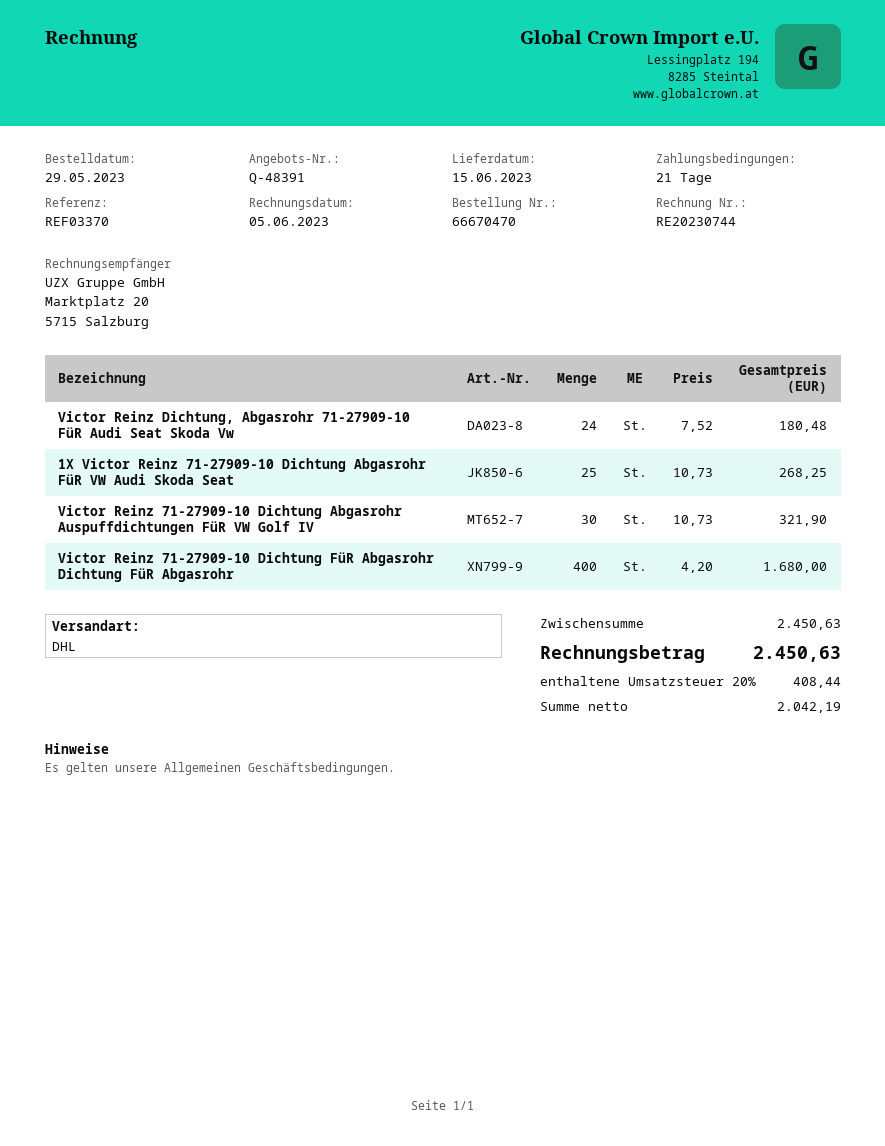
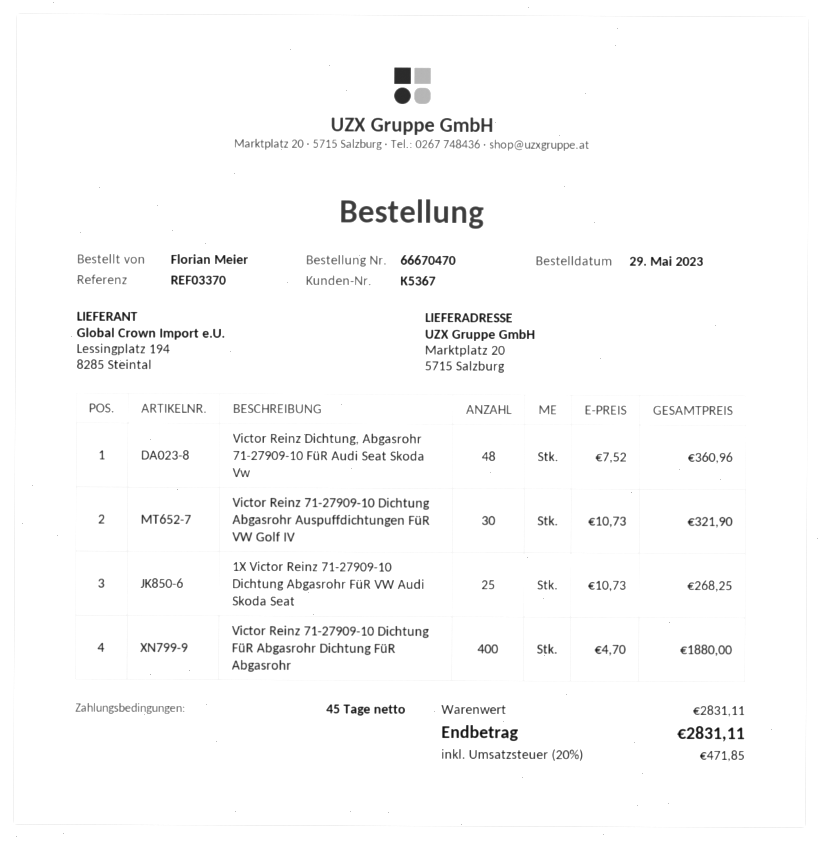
payment terms: 21 days -> 45 days
Victor Reinz Dichtung, Abgasrohr 71-27909-10 FüR Audi Seat Skoda Vw: 24 x 7.52 = 180.48 -> 48 x 7.52 = 360.96
Victor Reinz 71-27909-10 Dichtung FüR Abgasrohr Dichtung FüR Abgasrohr: 400 x 4.20 = 1680.00 -> 400 x 4.70 = 1880.00
subtotal: 2450.63 -> 2831.11
tax: 20% = 408.44 -> 20% = 471.85
total: 2450.63 -> 2831.11

